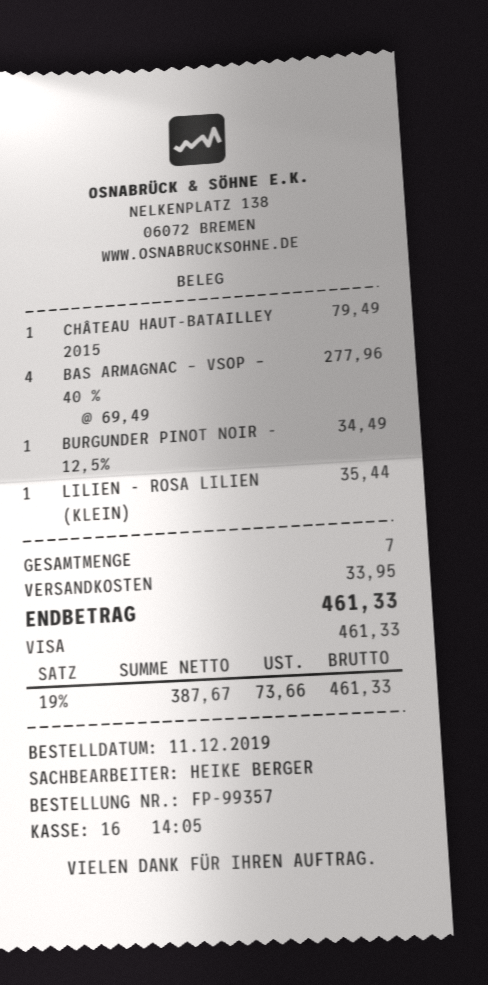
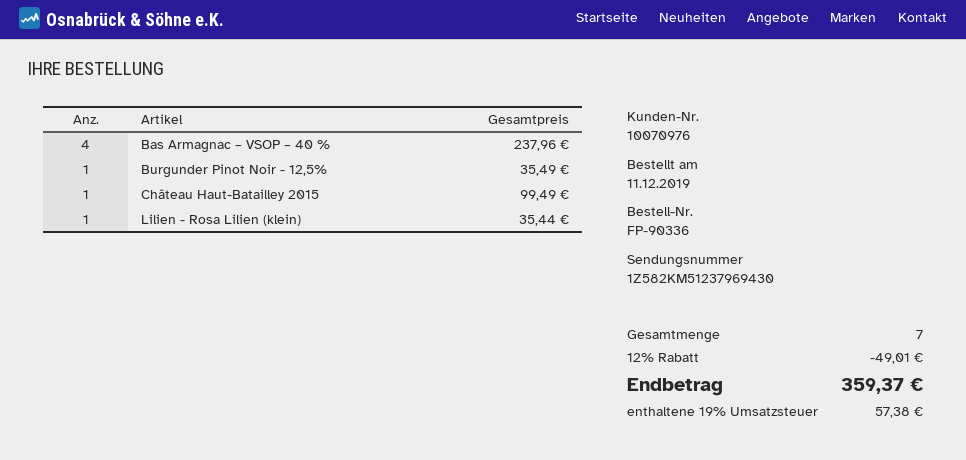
order number: FP-99357 -> FP-90336
CHÂTEAU HAUT-BATAILLEY 2015: 1 for 79.49 -> 1 for 99.49
BAS ARMAGNAC – VSOP – 40 %: 4 for 277.96 -> 4 for 237.96
BURGUNDER PINOT NOIR - 12,5%: 1 for 34.49 -> 1 for 35.49
discount: none -> 12% = 49.01
shipping: 33.95 -> none
tax: 19% = 73.66 -> 19% = 57.38
total: 461.33 -> 359.37

